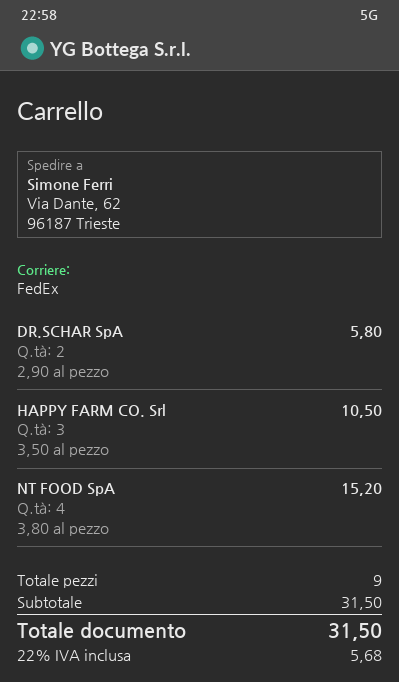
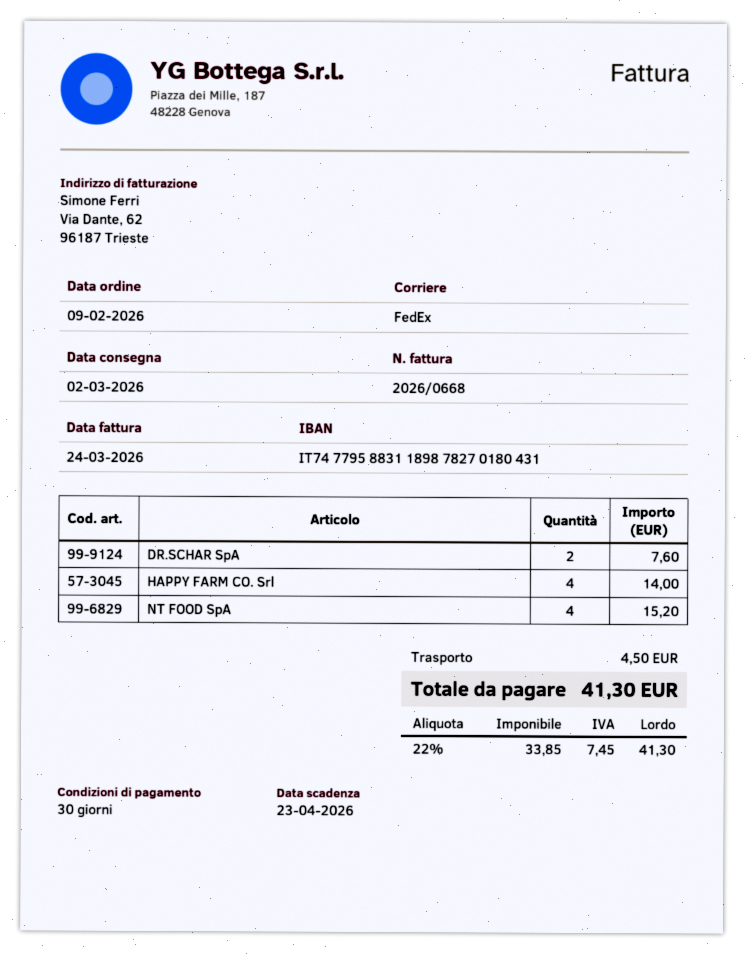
DR.SCHAR SpA: 2 for 5.80 -> 2 for 7.60
HAPPY FARM CO. Srl: 3 for 10.50 -> 4 for 14.00
shipping: none -> 4.50
tax: 22% = 5.68 -> 22% = 7.45
total: 31.50 -> 41.30

